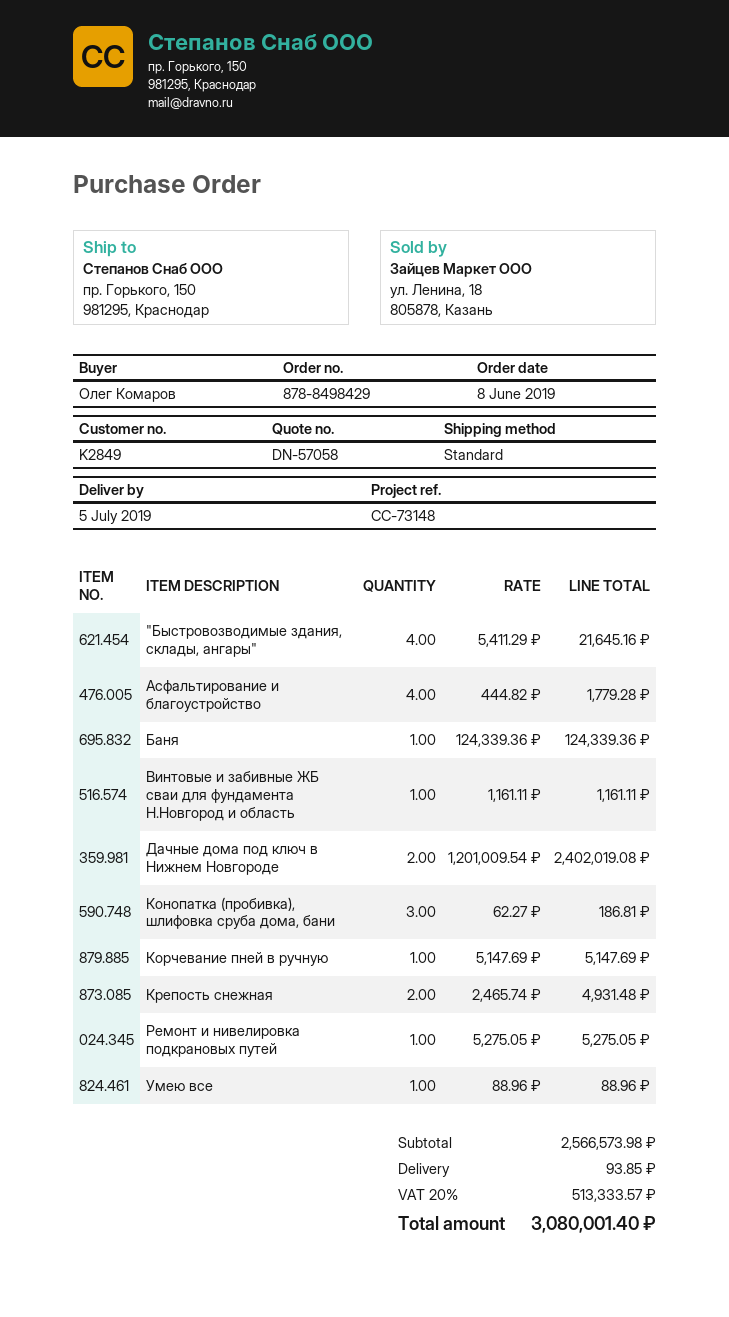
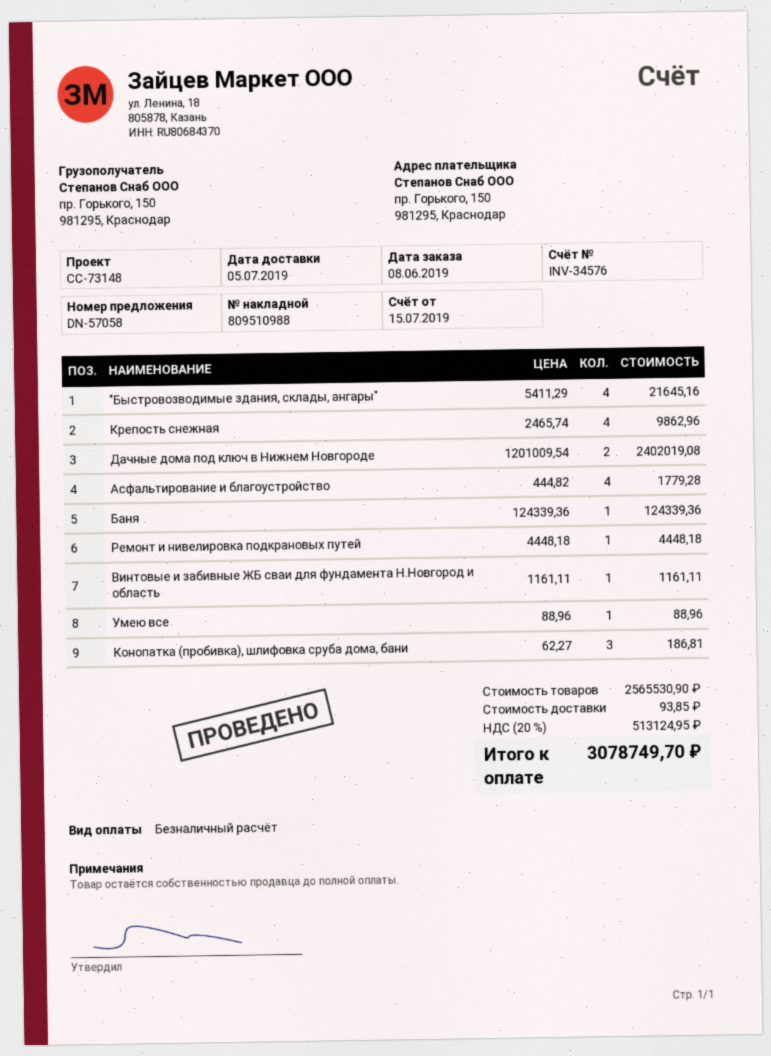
Корчевание пней в ручную: 1 x 5147.69 = 5147.69 -> none
Крепость снежная: 2 x 2465.74 = 4931.48 -> 4 x 2465.74 = 9862.96
Ремонт и нивелировка подкрановых путей: 1 x 5275.05 = 5275.05 -> 1 x 4448.18 = 4448.18
subtotal: 2566573.98 -> 2565530.90
tax: 20% = 513333.57 -> 20% = 513124.95
total: 3080001.40 -> 3078749.70

